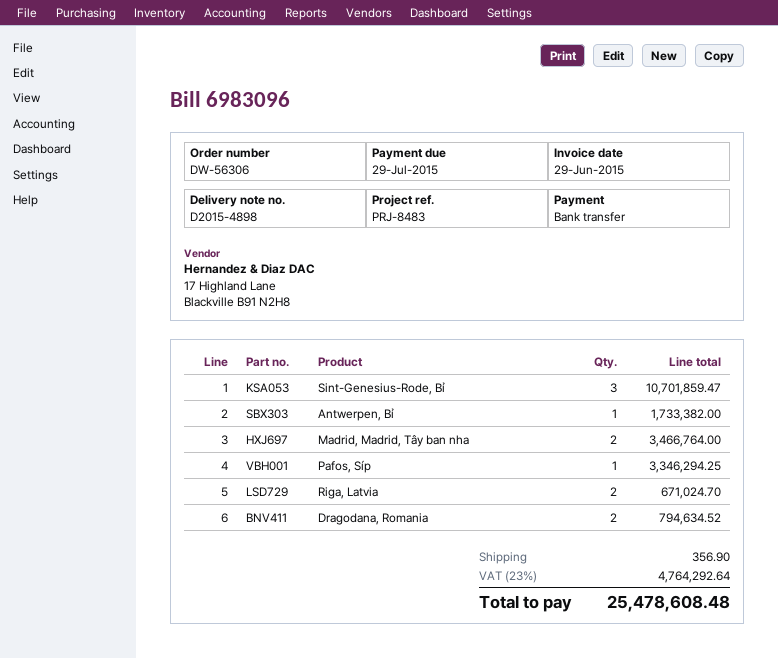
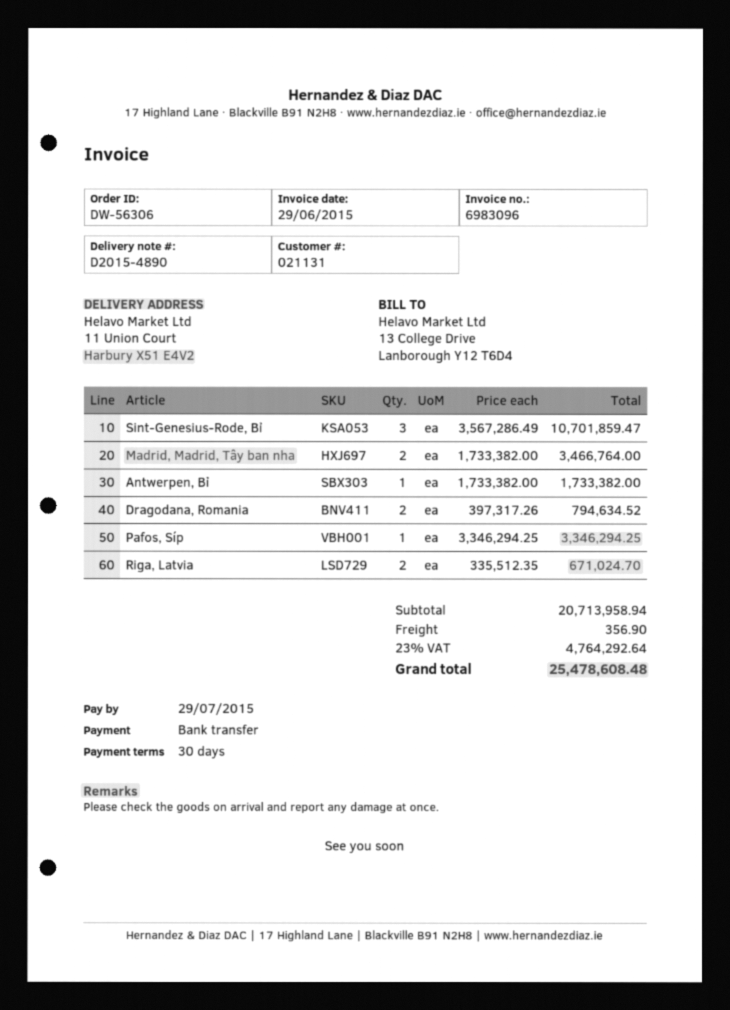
delivery note number: D2015-4898 -> D2015-4890

